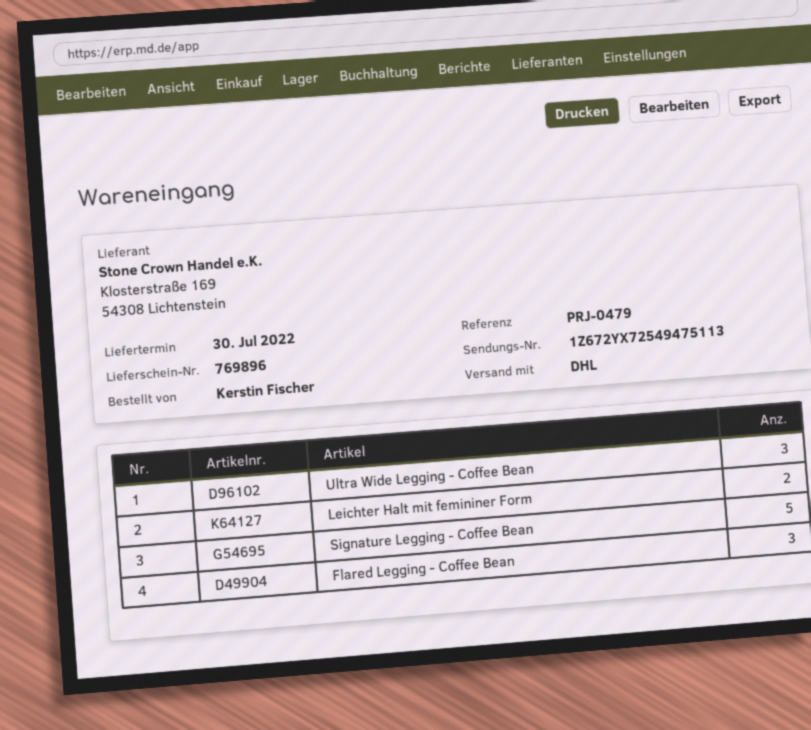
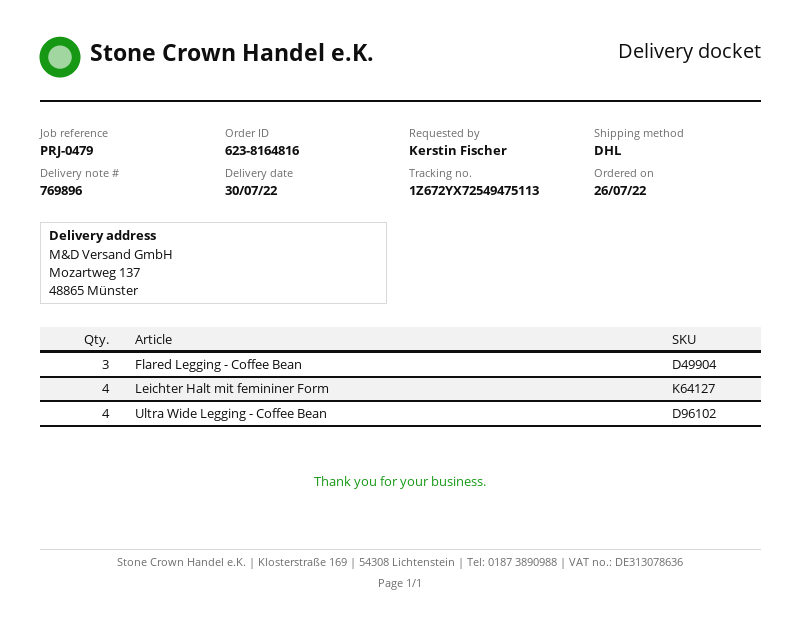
Ultra Wide Legging - Coffee Bean: 3 -> 4
Leichter Halt mit femininer Form: 2 -> 4
Signature Legging - Coffee Bean: 5 -> none

